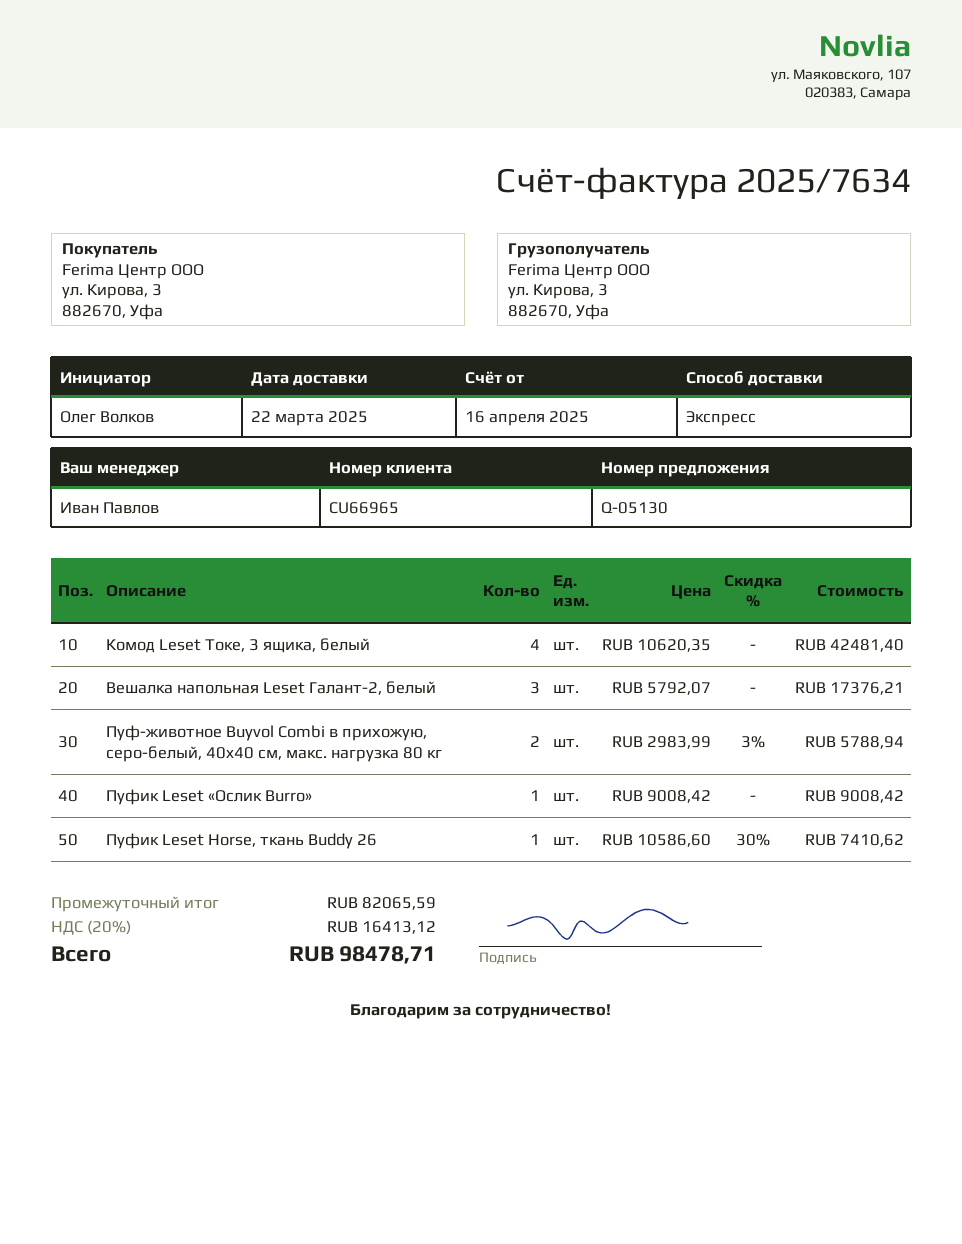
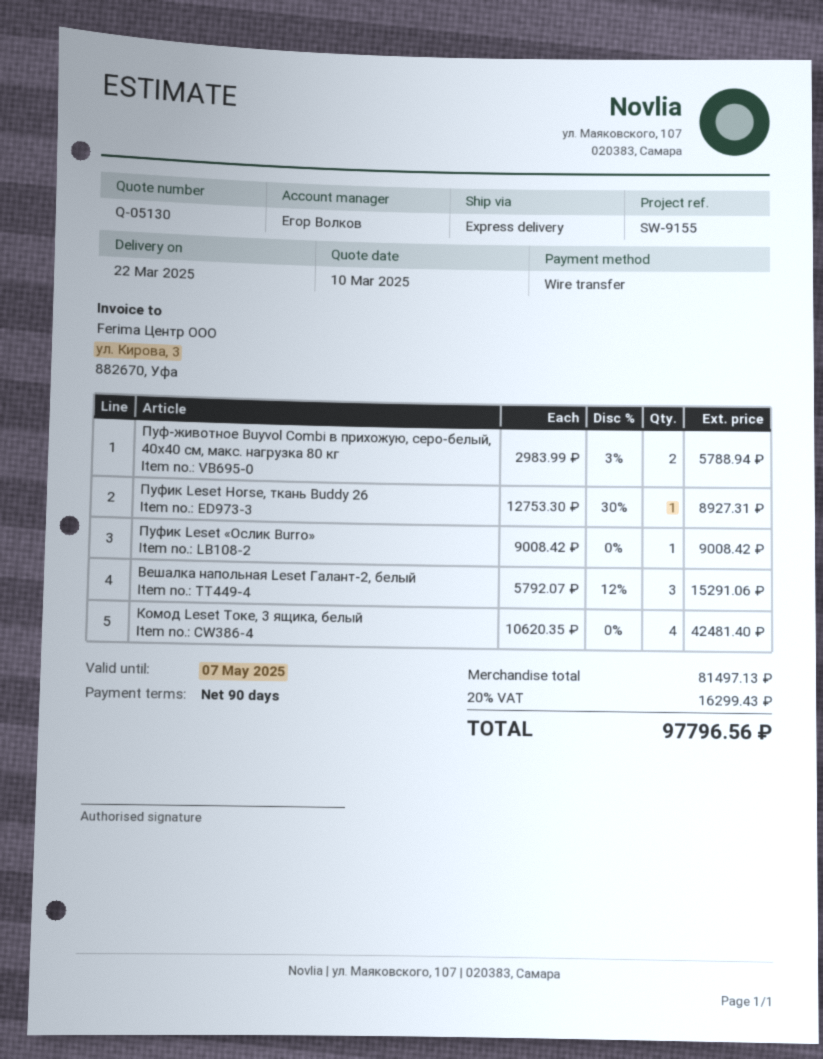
sales rep: Иван Павлов -> Егор Волков
Вешалка напольная Leset Галант-2, белый: 3 x 5792.07 = 17376.21 -> 3 x 5792.07 - 12% = 15291.06
Пуфик Leset Horse, ткань Buddy 26: 1 x 10586.60 - 30% = 7410.62 -> 1 x 12753.30 - 30% = 8927.31
subtotal: 82065.59 -> 81497.13
tax: 20% = 16413.12 -> 20% = 16299.43
total: 98478.71 -> 97796.56

